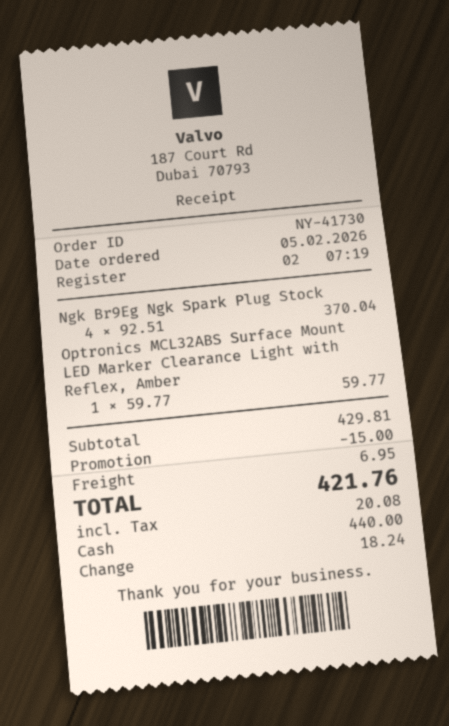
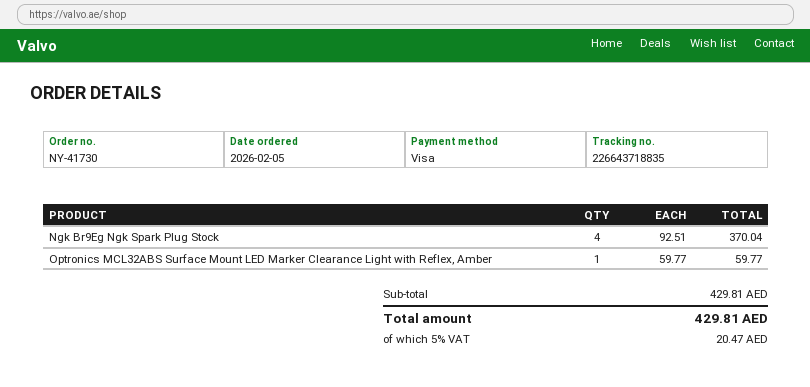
payment method: cash -> Visa
discount: 15.00 -> none
shipping: 6.95 -> none
tax: 20.08 -> 20.47
total: 421.76 -> 429.81

